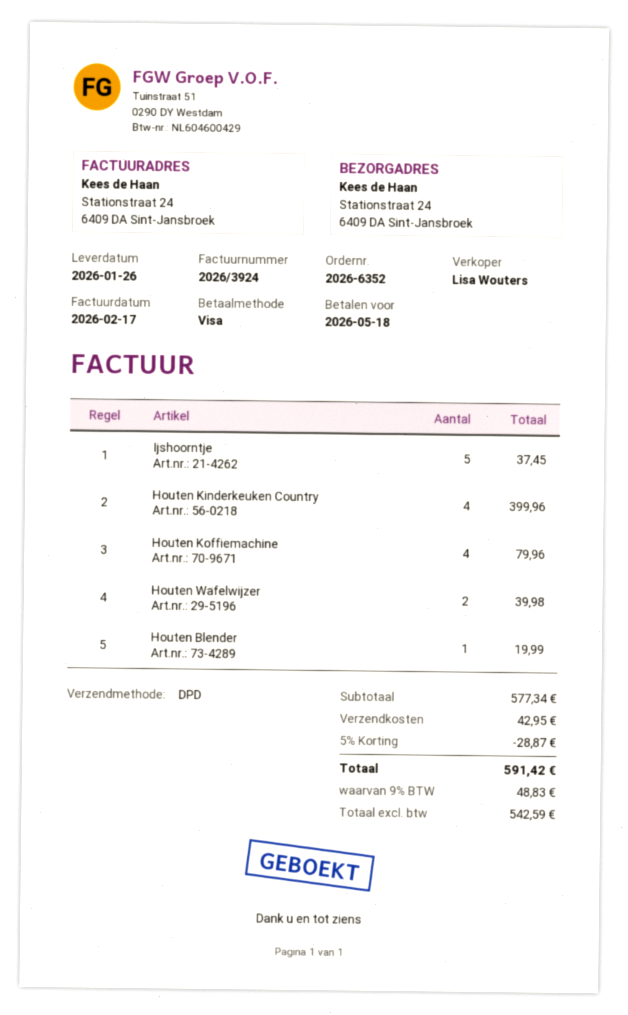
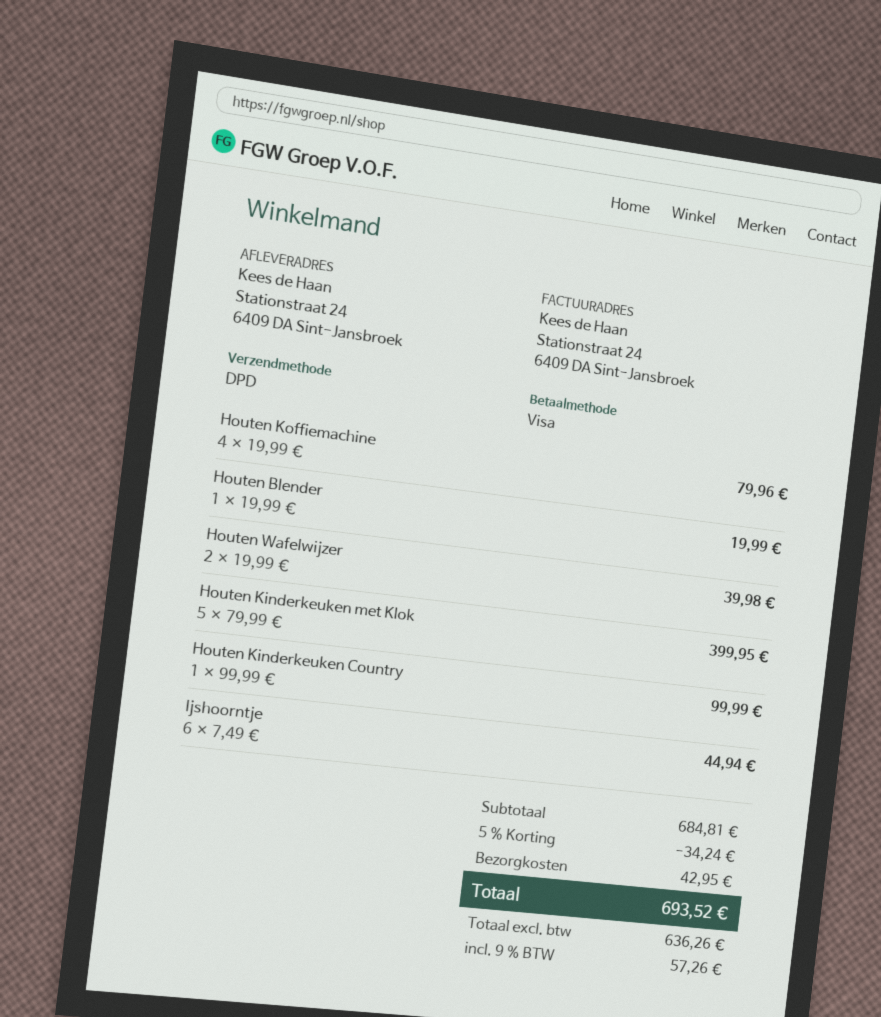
Ijshoorntje: 5 for 37.45 -> 6 for 44.94
Houten Kinderkeuken Country: 4 for 399.96 -> 1 for 99.99
Houten Kinderkeuken met Klok: none -> 5 for 399.95
subtotal: 577.34 -> 684.81
discount: 5% = 28.87 -> 5% = 34.24
net: 542.59 -> 636.26
tax: 9% = 48.83 -> 9% = 57.26
total: 591.42 -> 693.52

